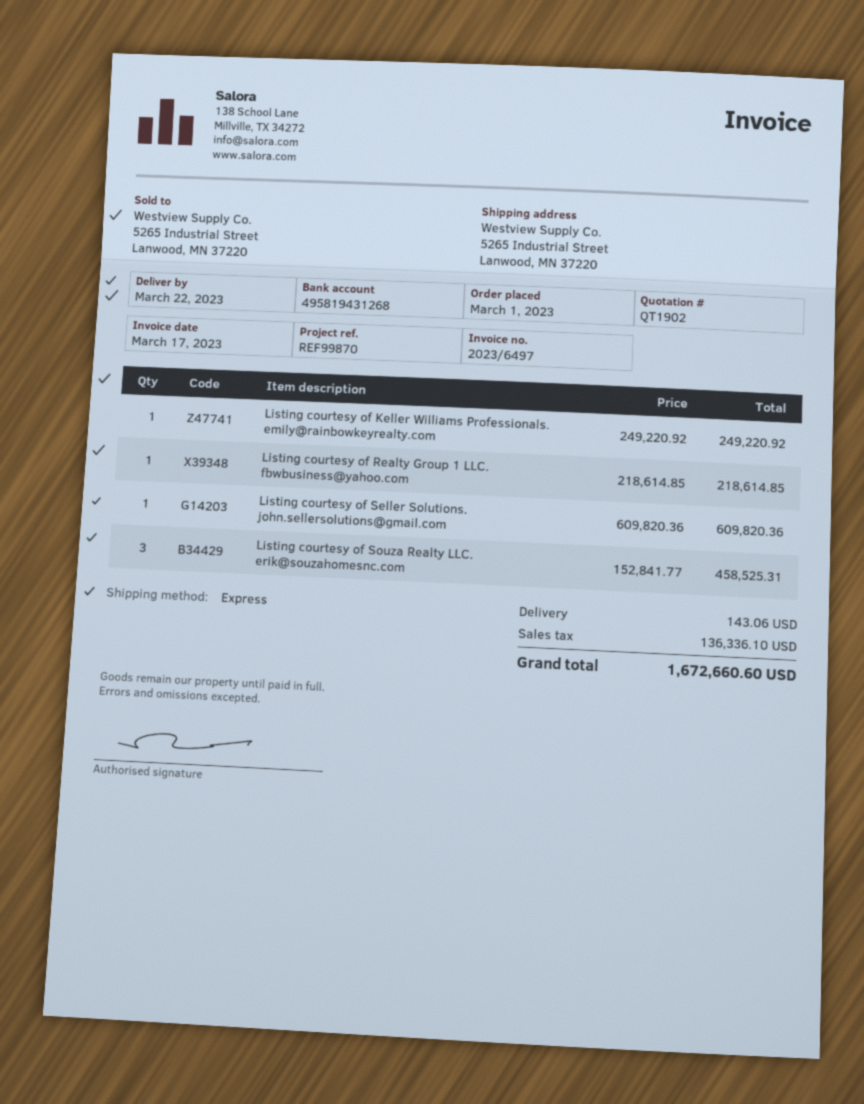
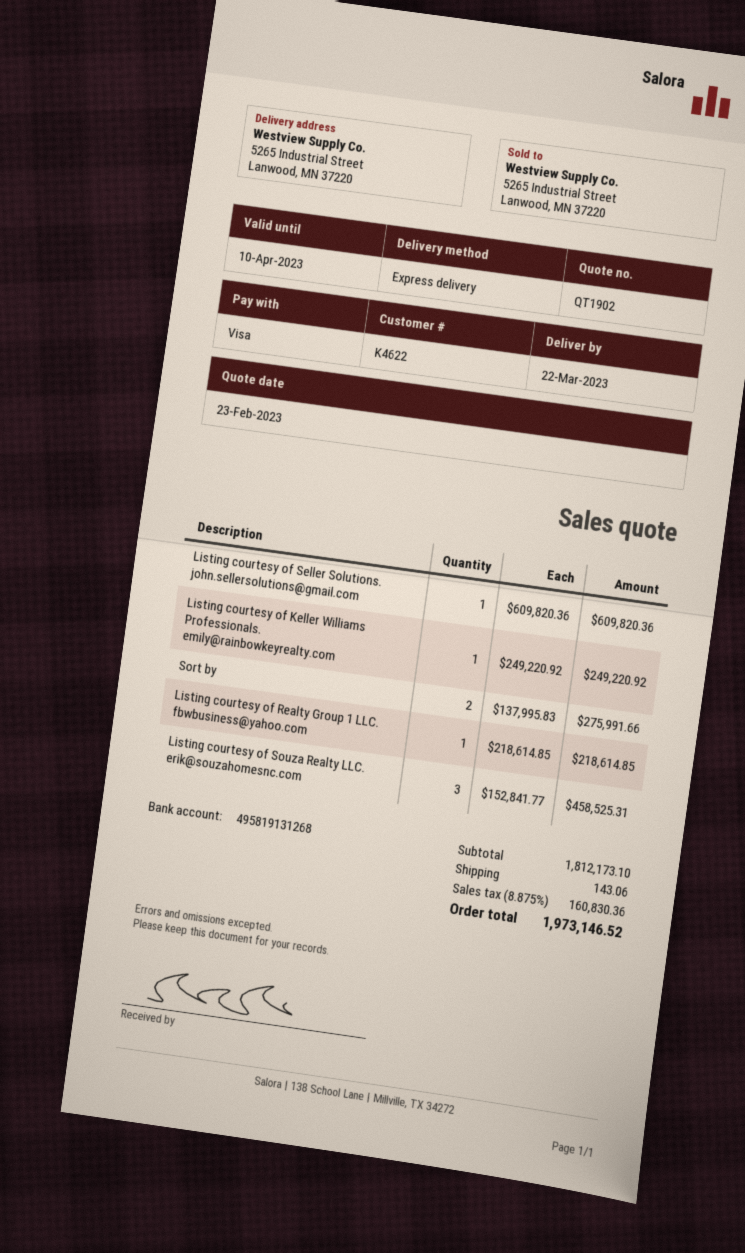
bank account: 495819431268 -> 495819131268
Sort by: none -> 2 x 137995.83 = 275991.66
tax: 136336.10 -> 160830.36
total: 1672660.60 -> 1973146.52

